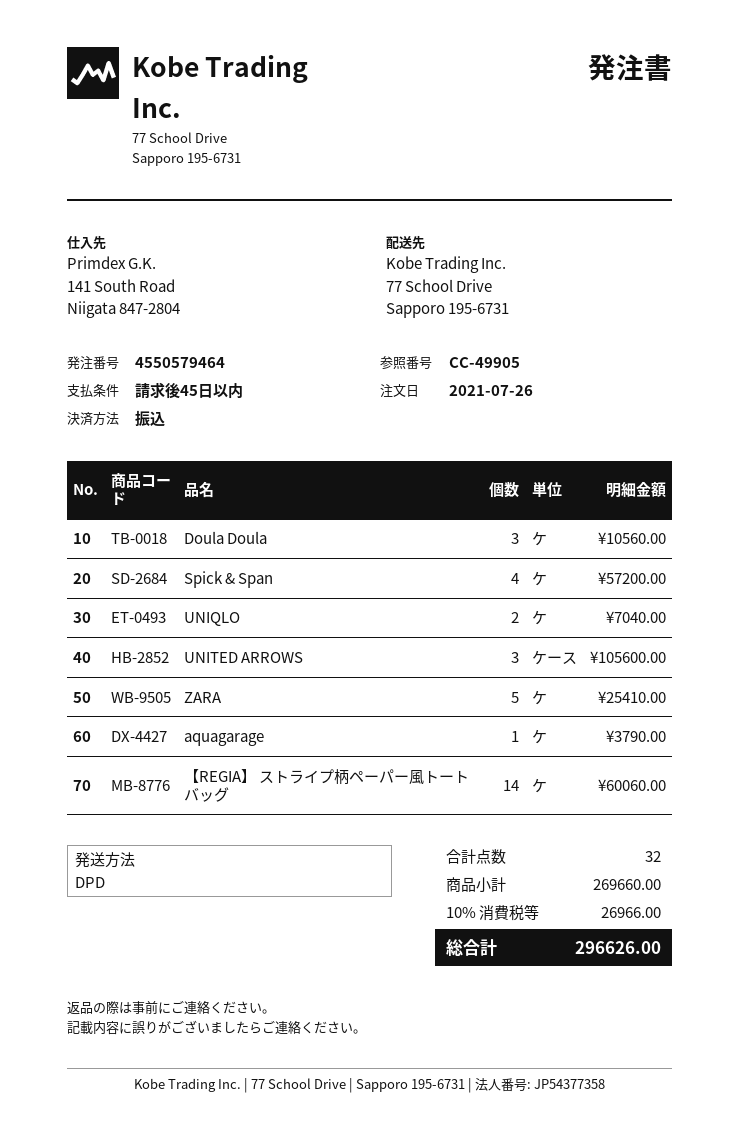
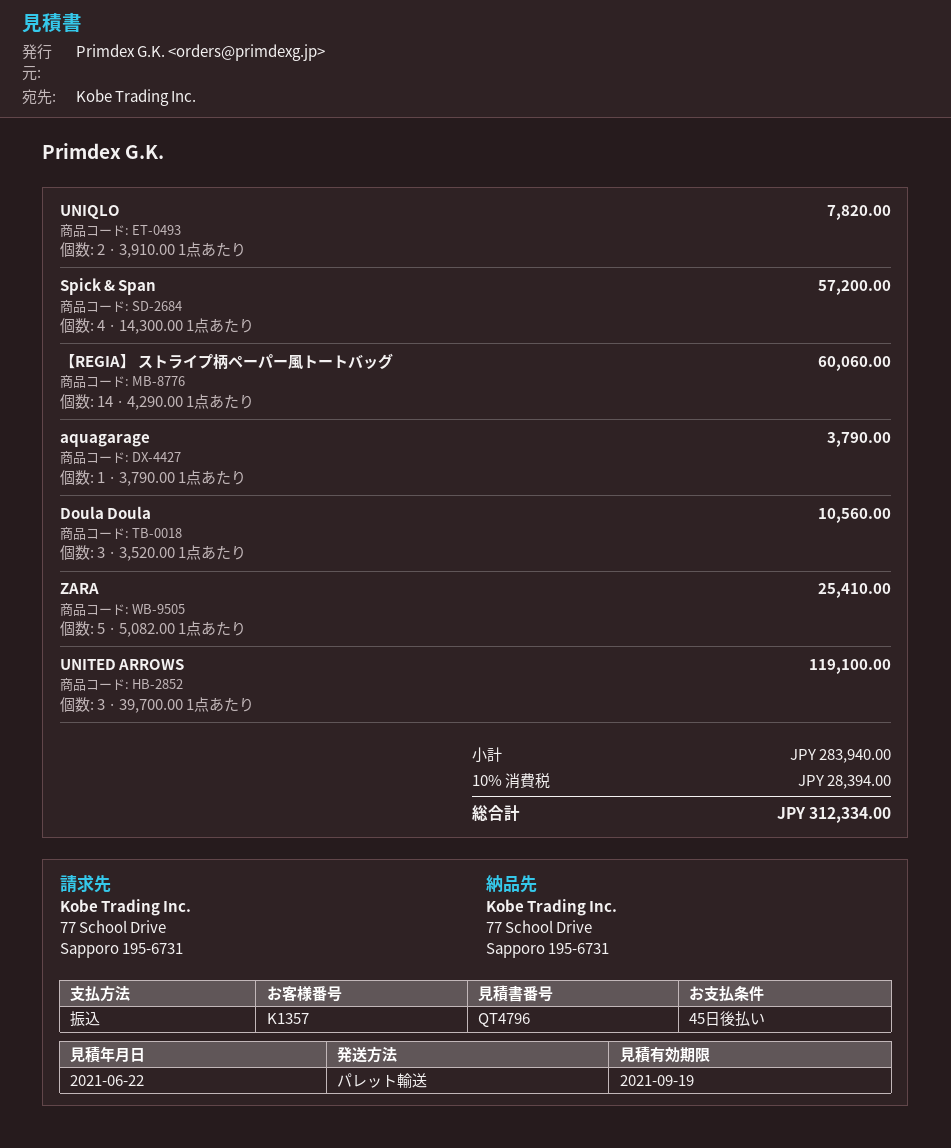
shipping method: DPD -> pallet freight
UNIQLO: 2 for 7040.00 -> 2 for 7820.00
UNITED ARROWS: 3 for 105600.00 -> 3 for 119100.00
subtotal: 269660.00 -> 283940.00
tax: 10% = 26966.00 -> 10% = 28394.00
total: 296626.00 -> 312334.00

